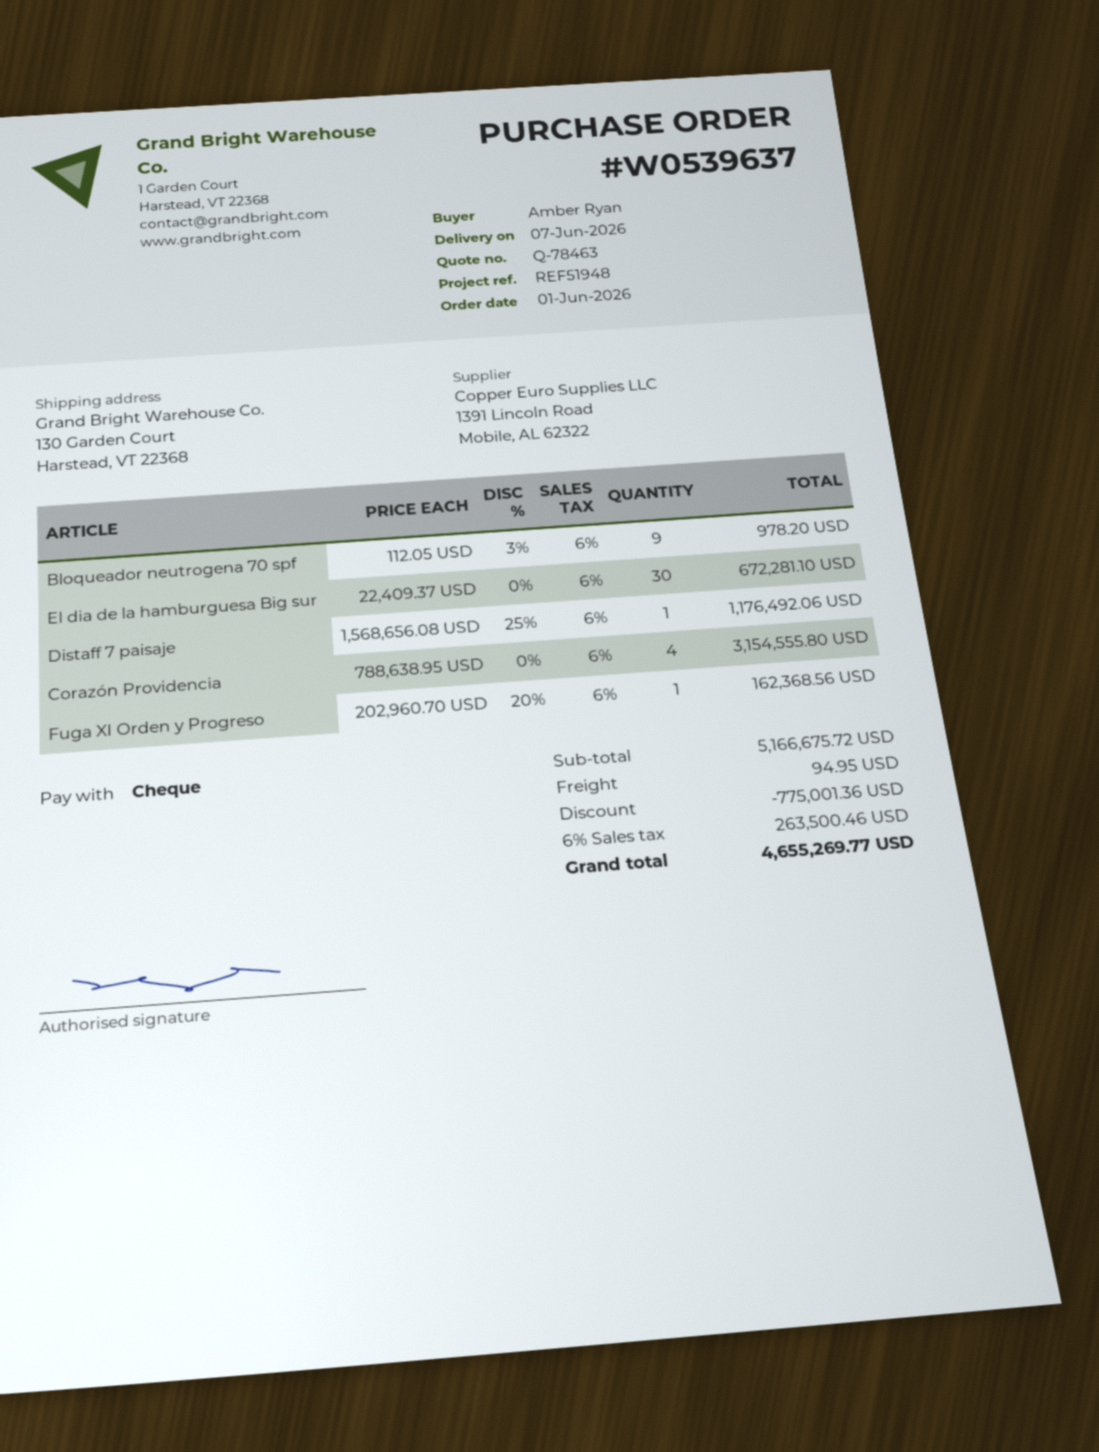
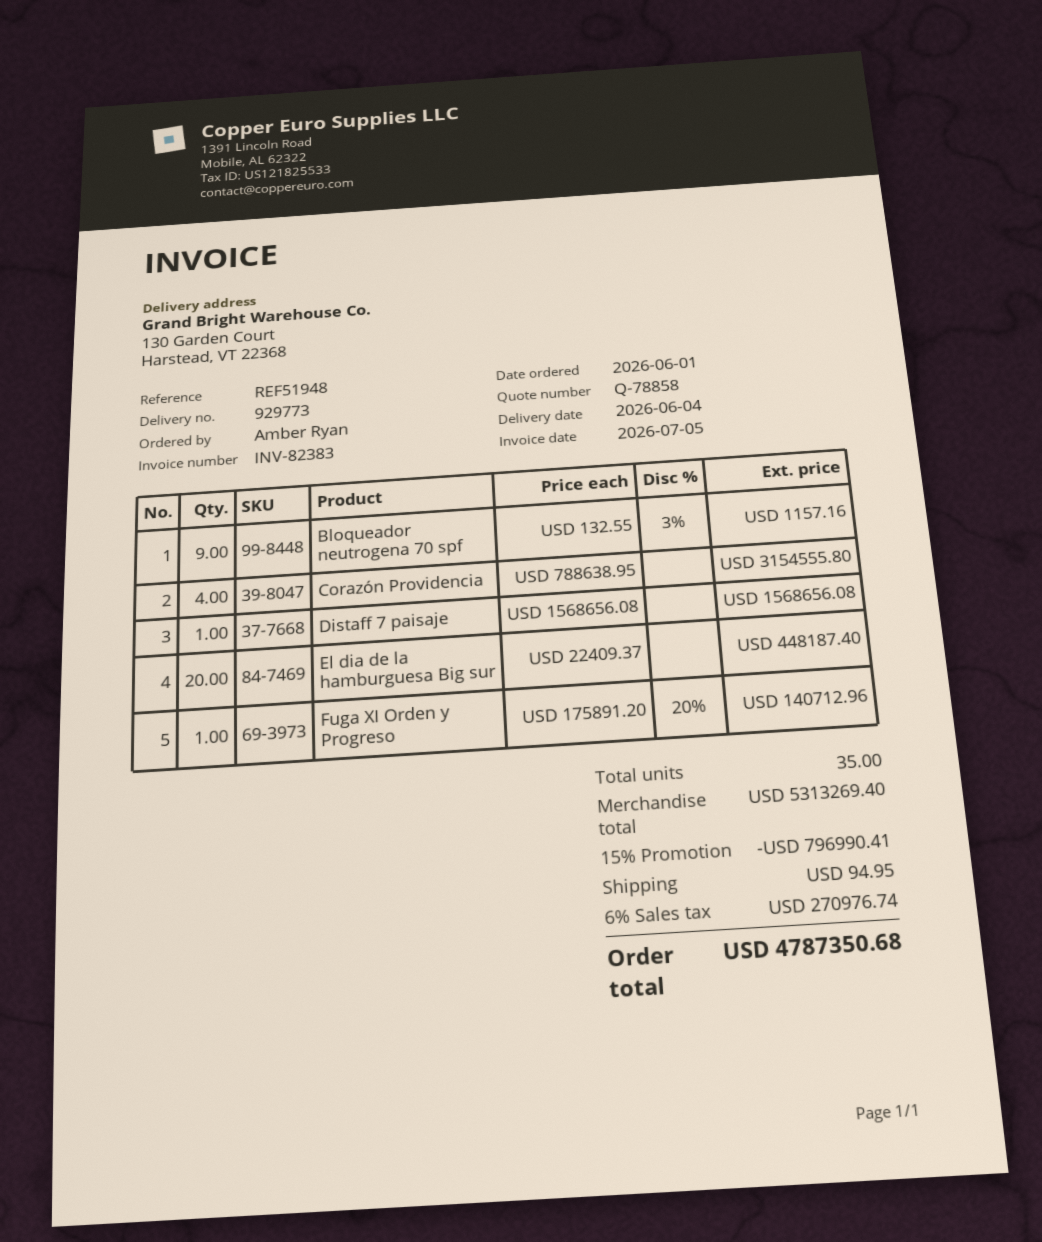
quote number: Q-78463 -> Q-78858
delivery date: 2026-06-07 -> 2026-06-04
Bloqueador neutrogena 70 spf: 9 x 112.05 - 3% = 978.20 -> 9 x 132.55 - 3% = 1157.16
El dia de la hamburguesa Big sur: 30 x 22409.37 = 672281.10 -> 20 x 22409.37 = 448187.40
Distaff 7 paisaje: 1 x 1568656.08 - 25% = 1176492.06 -> 1 x 1568656.08 = 1568656.08
Fuga XI Orden y Progreso: 1 x 202960.70 - 20% = 162368.56 -> 1 x 175891.20 - 20% = 140712.96
subtotal: 5166675.72 -> 5313269.40
discount: 775001.36 -> 796990.41
tax: 6% = 263500.46 -> 6% = 270976.74
total: 4655269.77 -> 4787350.68

